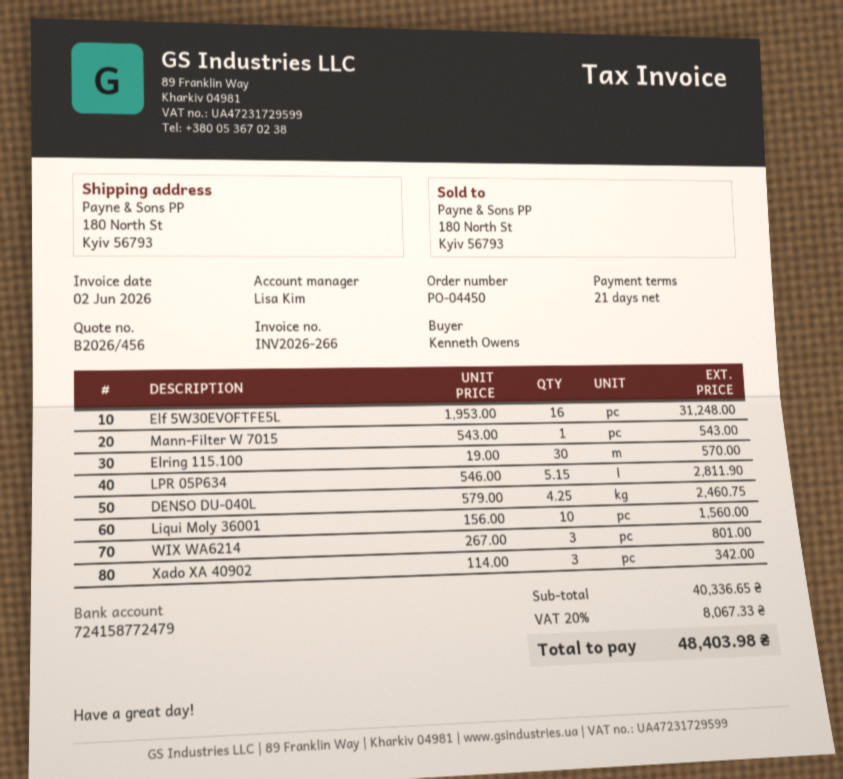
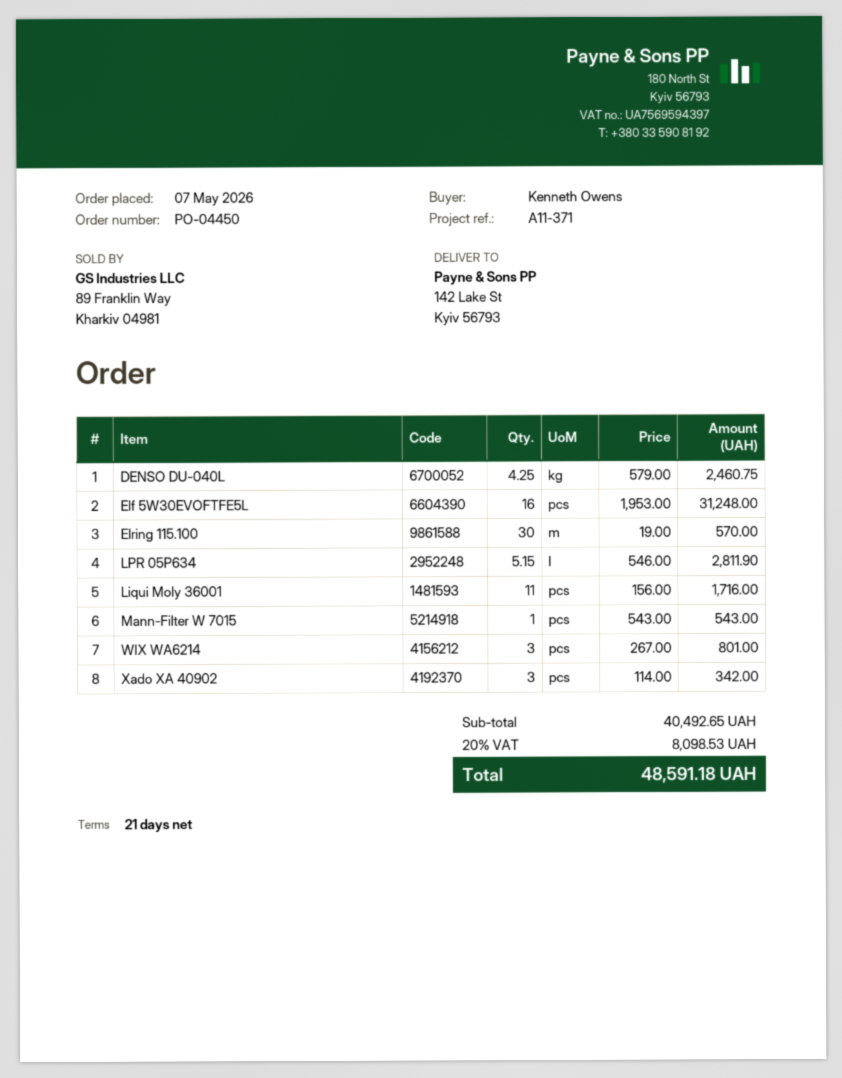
ship to: 180 North St, Kyiv 56793 -> 142 Lake St, Kyiv 56793
Liqui Moly 36001: 10 x 156.00 = 1560.00 -> 11 x 156.00 = 1716.00
subtotal: 40336.65 -> 40492.65
tax: 20% = 8067.33 -> 20% = 8098.53
total: 48403.98 -> 48591.18

